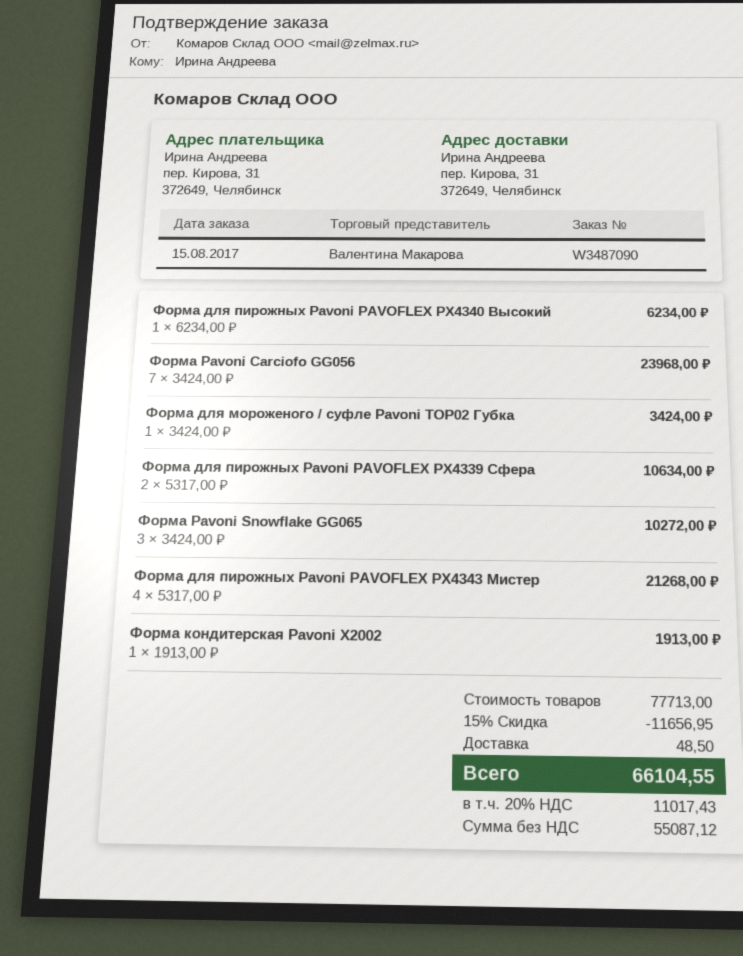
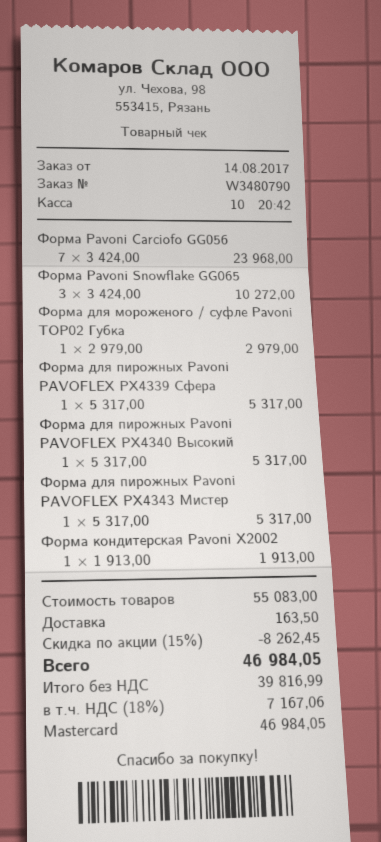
order number: W3487090 -> W3480790
order date: 2017-08-15 -> 2017-08-14
Форма для пирожных Pavoni PAVOFLEX PX4340 Высокий: 1 x 6234.00 = 6234.00 -> 1 x 5317.00 = 5317.00
Форма для мороженого / суфле Pavoni TOP02 Губка: 1 x 3424.00 = 3424.00 -> 1 x 2979.00 = 2979.00
Форма для пирожных Pavoni PAVOFLEX PX4339 Сфера: 2 x 5317.00 = 10634.00 -> 1 x 5317.00 = 5317.00
Форма для пирожных Pavoni PAVOFLEX PX4343 Мистер: 4 x 5317.00 = 21268.00 -> 1 x 5317.00 = 5317.00
subtotal: 77713.00 -> 55083.00
discount: 15% = 11656.95 -> 15% = 8262.45
shipping: 48.50 -> 163.50
net: 55087.12 -> 39816.99
tax: 20% = 11017.43 -> 18% = 7167.06
total: 66104.55 -> 46984.05

